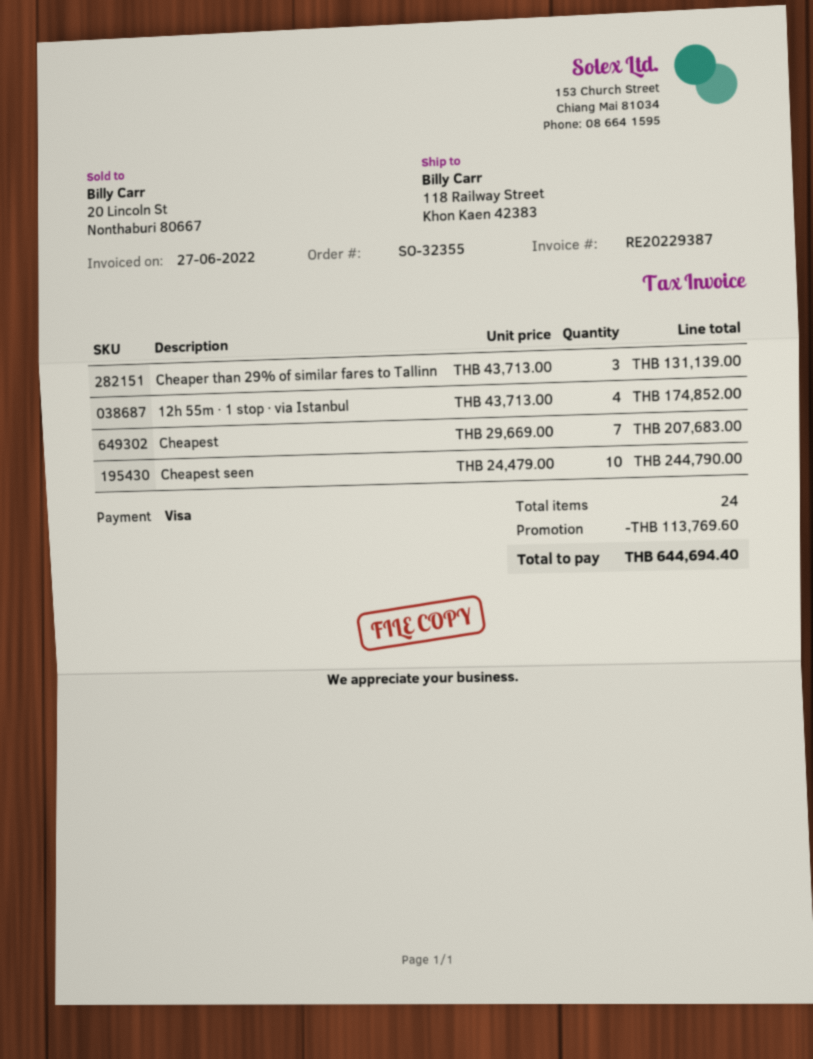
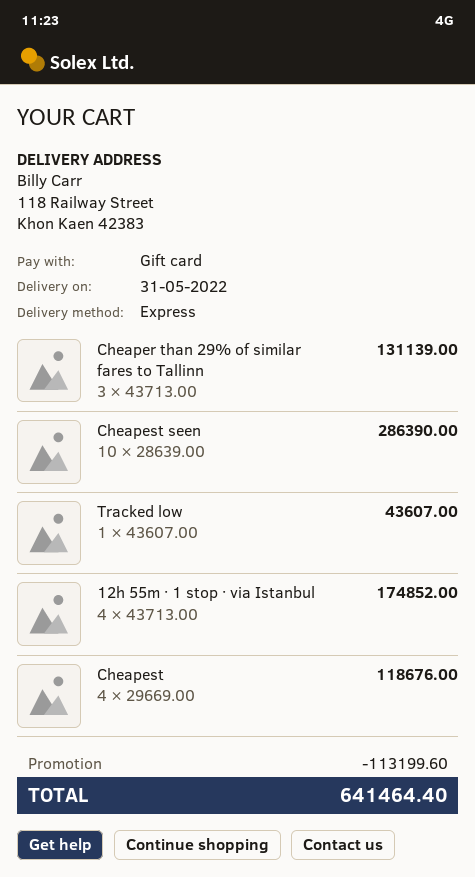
payment method: Visa -> gift card
Cheapest: 7 x 29669.00 = 207683.00 -> 4 x 29669.00 = 118676.00
Cheapest seen: 10 x 24479.00 = 244790.00 -> 10 x 28639.00 = 286390.00
Tracked low: none -> 1 x 43607.00 = 43607.00
discount: 113769.60 -> 113199.60
total: 644694.40 -> 641464.40

